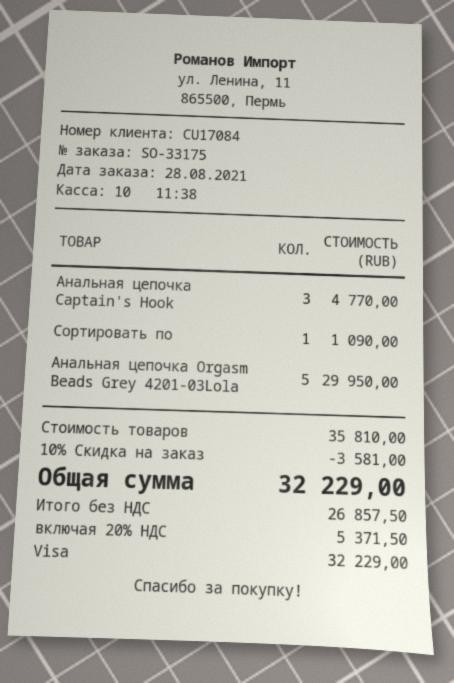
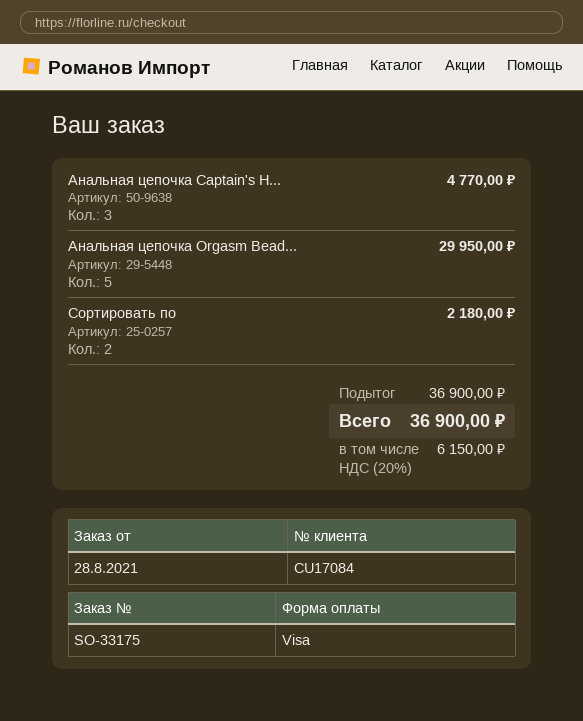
Сортировать по: 1 for 1090.00 -> 2 for 2180.00
subtotal: 35810.00 -> 36900.00
discount: 10% = 3581.00 -> none
tax: 20% = 5371.50 -> 20% = 6150.00
total: 32229.00 -> 36900.00

